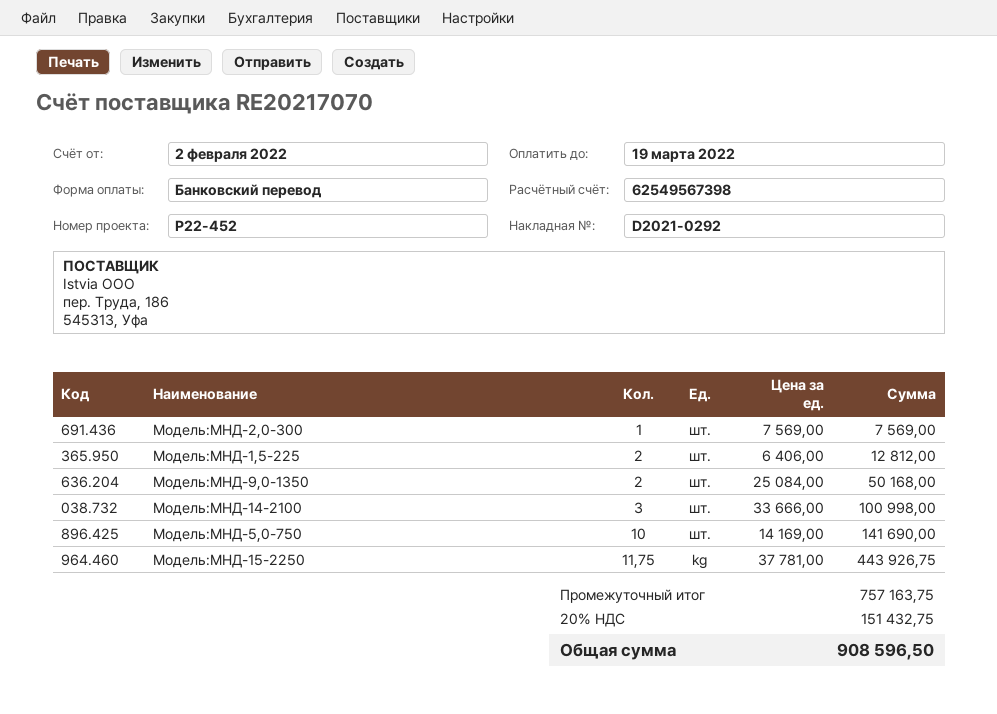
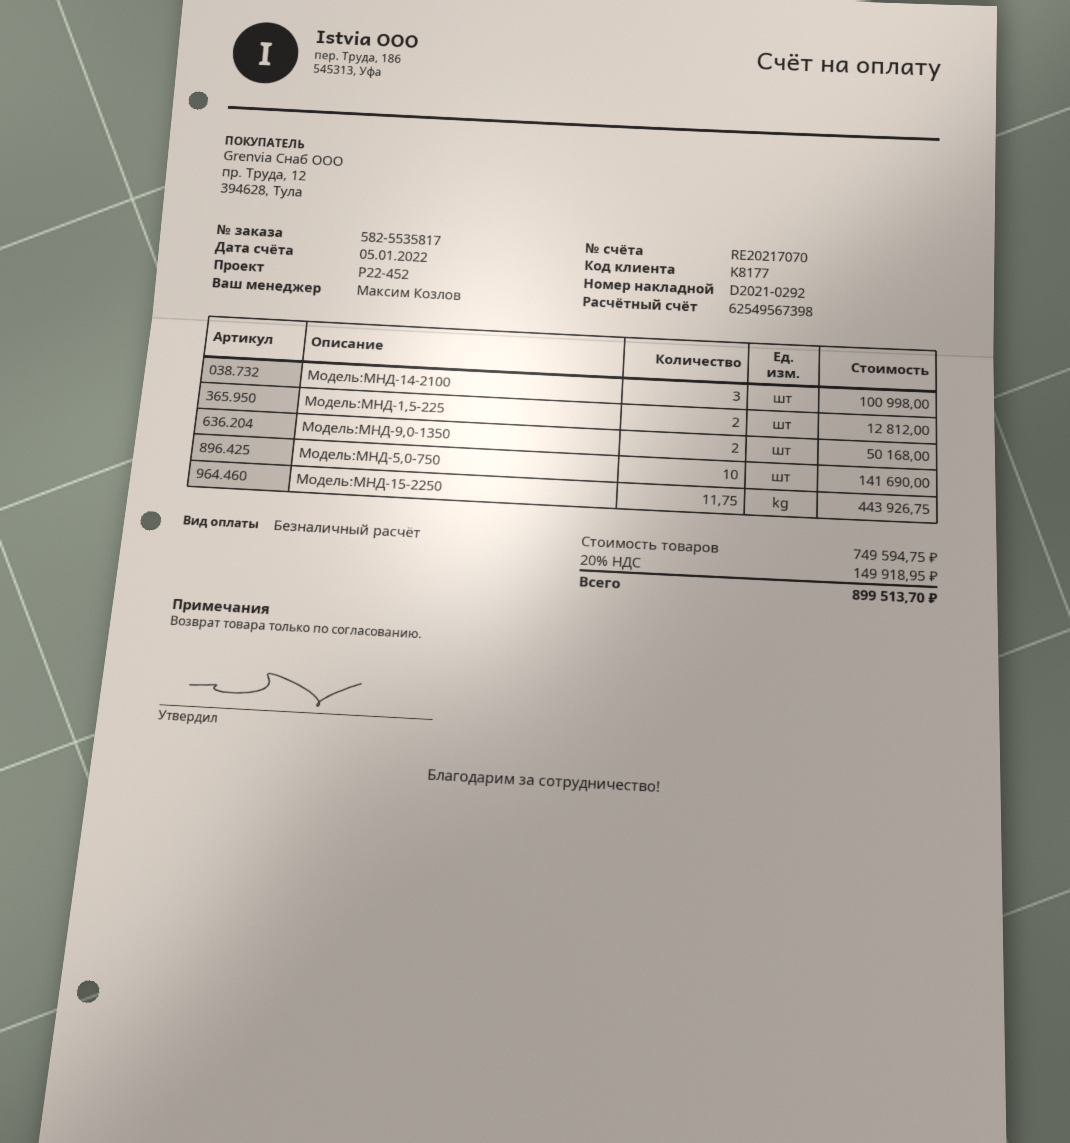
invoice date: 2022-02-02 -> 2022-01-05
Модель:МНД-2,0-300: 1 for 7569.00 -> none
subtotal: 757163.75 -> 749594.75
tax: 20% = 151432.75 -> 20% = 149918.95
total: 908596.50 -> 899513.70

